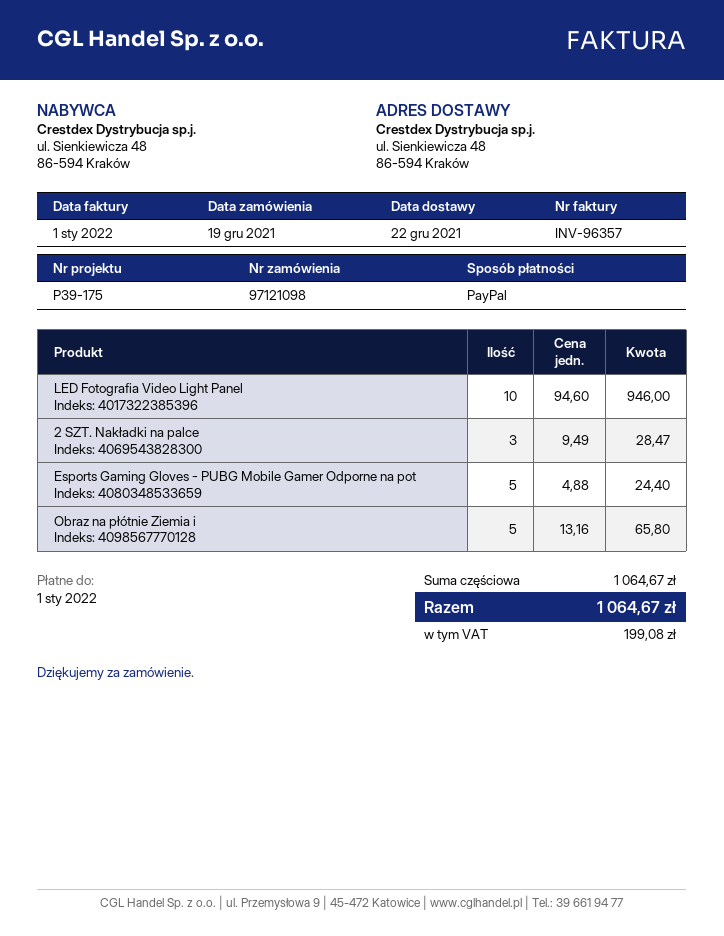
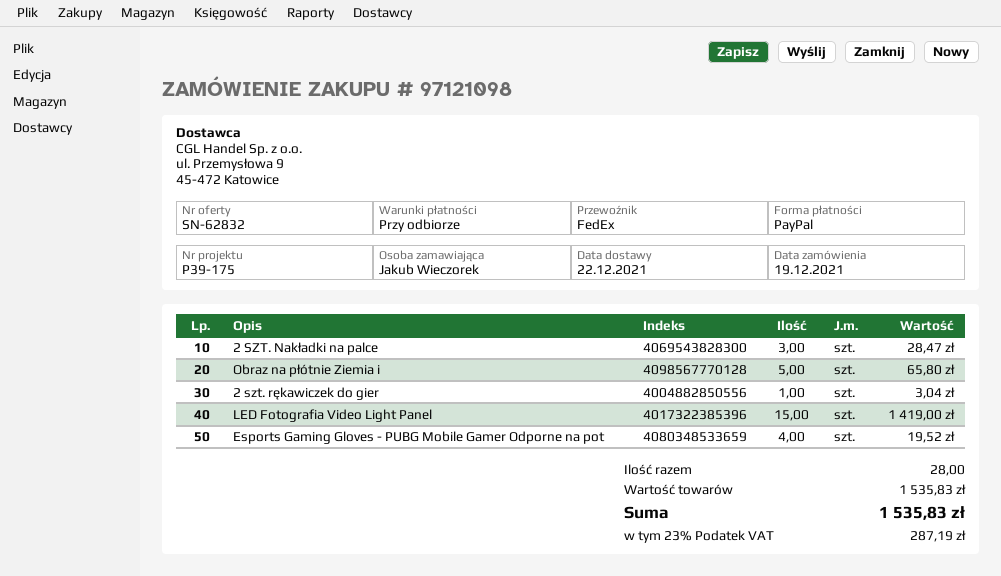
LED Fotografia Video Light Panel: 10 for 946.00 -> 15 for 1419.00
Esports Gaming Gloves - PUBG Mobile Gamer Odporne na pot: 5 for 24.40 -> 4 for 19.52
2 szt. rękawiczek do gier: none -> 1 for 3.04
subtotal: 1064.67 -> 1535.83
tax: 199.08 -> 287.19
total: 1064.67 -> 1535.83

